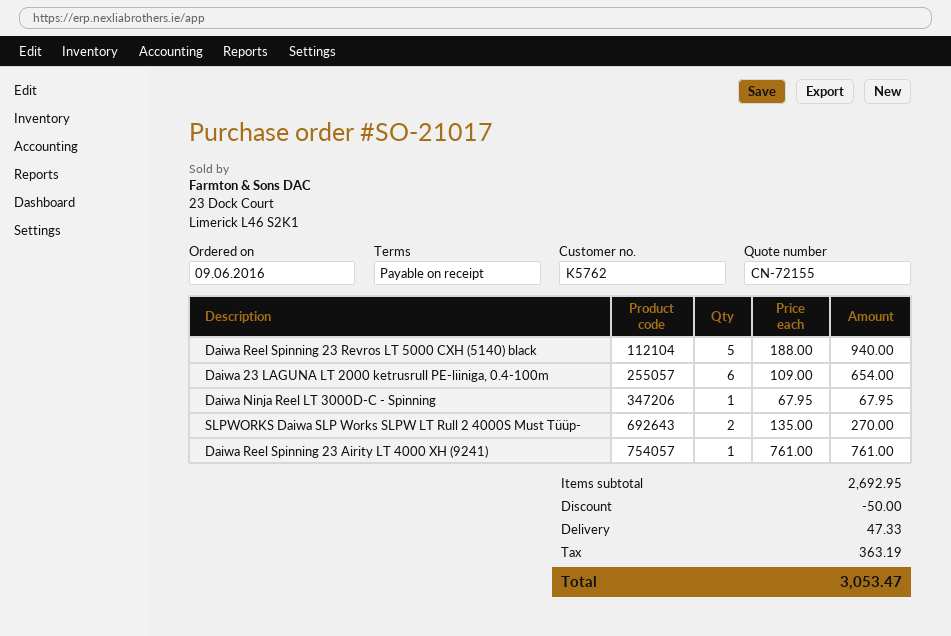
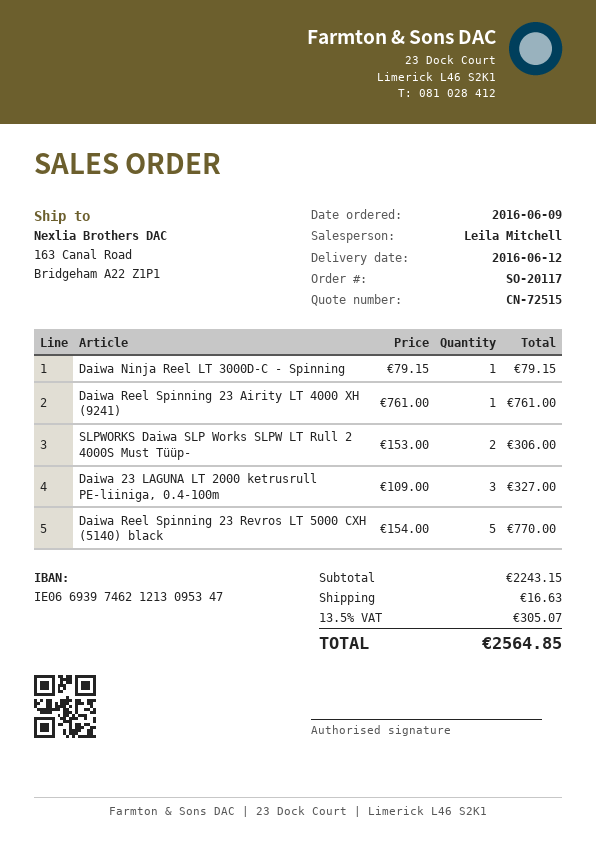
quote number: CN-72155 -> CN-72515
order number: SO-21017 -> SO-20117
Daiwa Reel Spinning 23 Revros LT 5000 CXH (5140) black: 5 x 188.00 = 940.00 -> 5 x 154.00 = 770.00
Daiwa 23 LAGUNA LT 2000 ketrusrull PE-liiniga, 0.4-100m: 6 x 109.00 = 654.00 -> 3 x 109.00 = 327.00
Daiwa Ninja Reel LT 3000D-C - Spinning: 1 x 67.95 = 67.95 -> 1 x 79.15 = 79.15
SLPWORKS Daiwa SLP Works SLPW LT Rull 2 4000S Must Tüüp-: 2 x 135.00 = 270.00 -> 2 x 153.00 = 306.00
subtotal: 2692.95 -> 2243.15
discount: 50.00 -> none
shipping: 47.33 -> 16.63
tax: 363.19 -> 305.07
total: 3053.47 -> 2564.85

